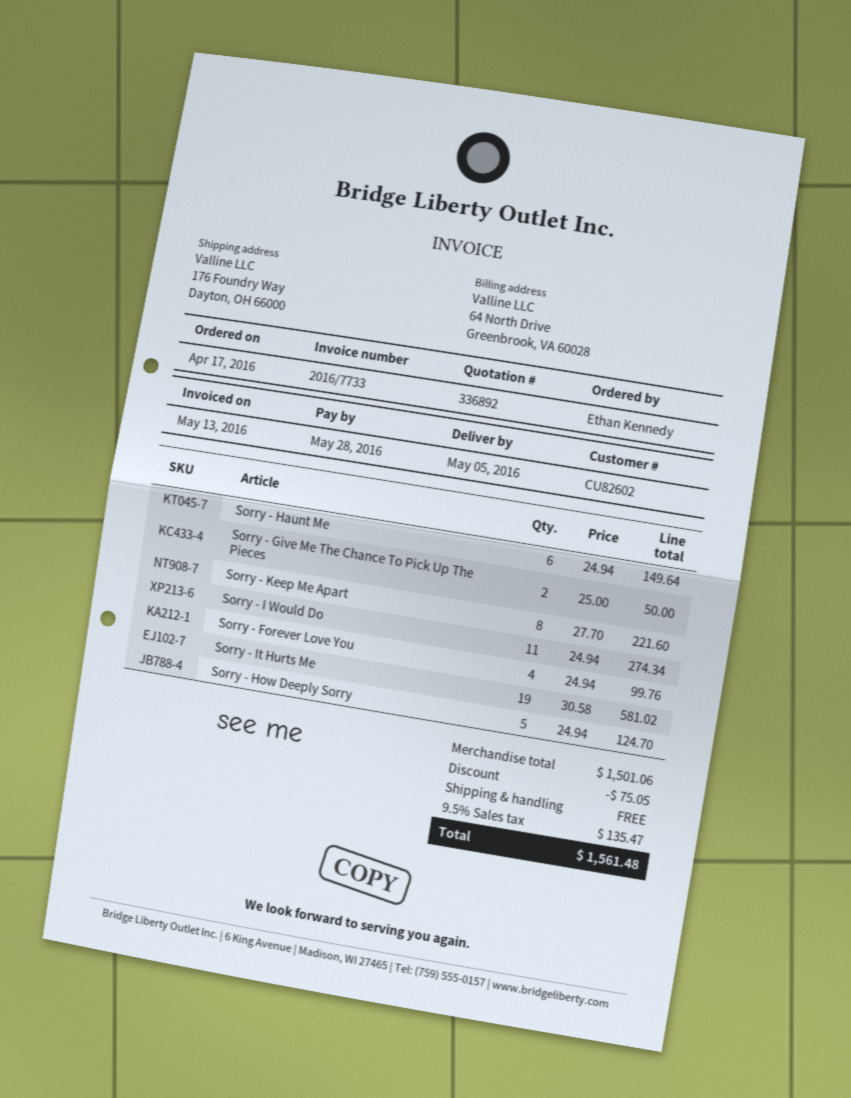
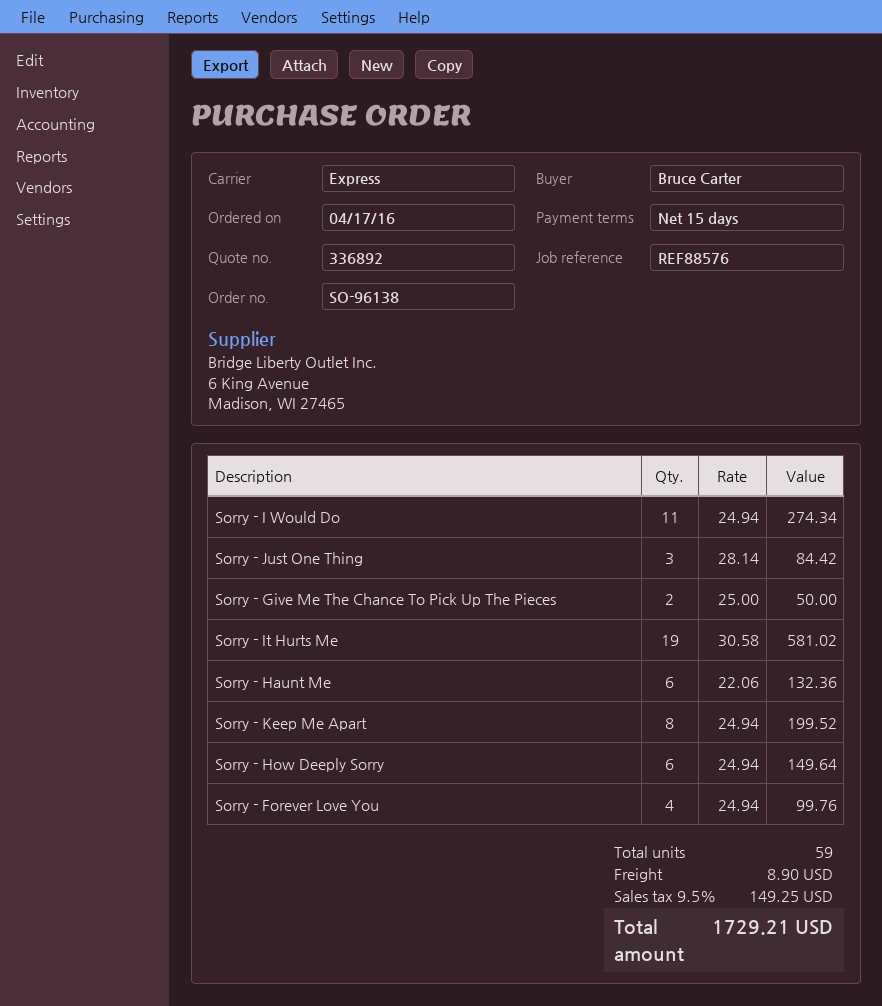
ordered by: Ethan Kennedy -> Bruce Carter
Sorry - Haunt Me: 6 x 24.94 = 149.64 -> 6 x 22.06 = 132.36
Sorry - Keep Me Apart: 8 x 27.70 = 221.60 -> 8 x 24.94 = 199.52
Sorry - How Deeply Sorry: 5 x 24.94 = 124.70 -> 6 x 24.94 = 149.64
Sorry - Just One Thing: none -> 3 x 28.14 = 84.42
discount: 75.05 -> none
shipping: 0.00 -> 8.90
tax: 9.5% = 135.47 -> 9.5% = 149.25
total: 1561.48 -> 1729.21

